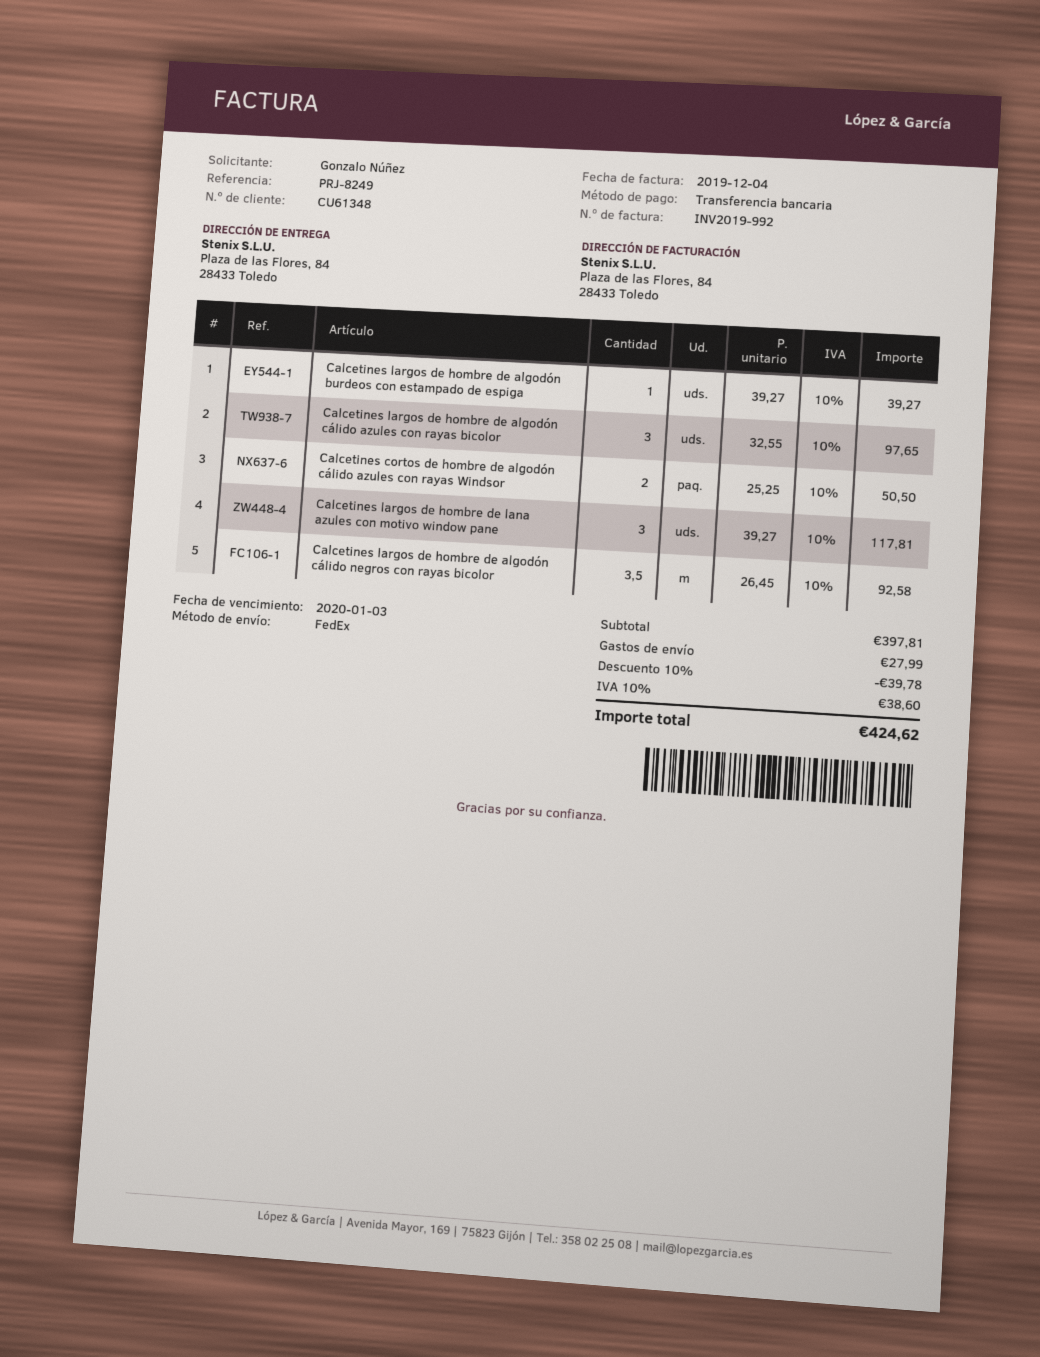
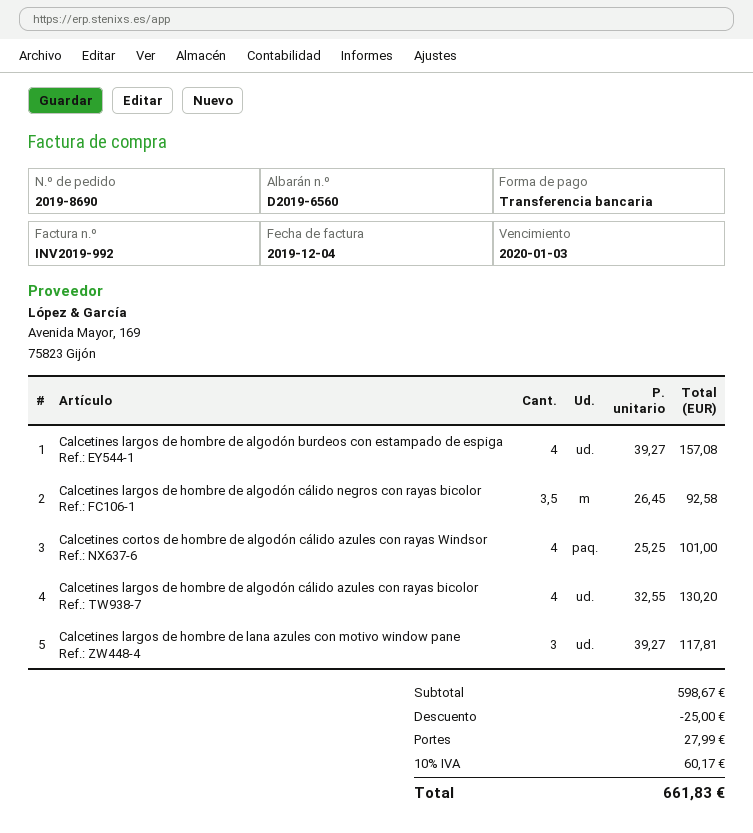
Calcetines largos de hombre de algodón burdeos con estampado de espiga: 1 x 39.27 = 39.27 -> 4 x 39.27 = 157.08
Calcetines largos de hombre de algodón cálido azules con rayas bicolor: 3 x 32.55 = 97.65 -> 4 x 32.55 = 130.20
Calcetines cortos de hombre de algodón cálido azules con rayas Windsor: 2 x 25.25 = 50.50 -> 4 x 25.25 = 101.00
subtotal: 397.81 -> 598.67
discount: 39.78 -> 25.00
tax: 10% = 38.60 -> 10% = 60.17
total: 424.62 -> 661.83

